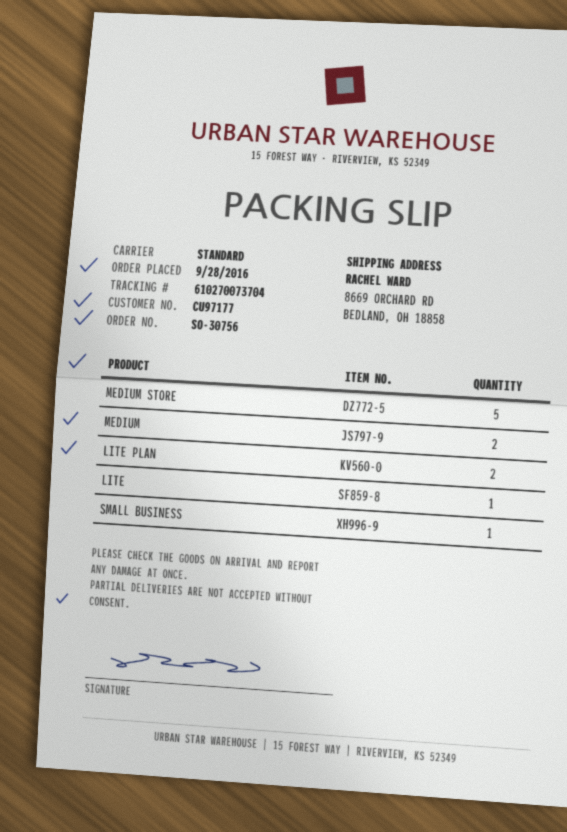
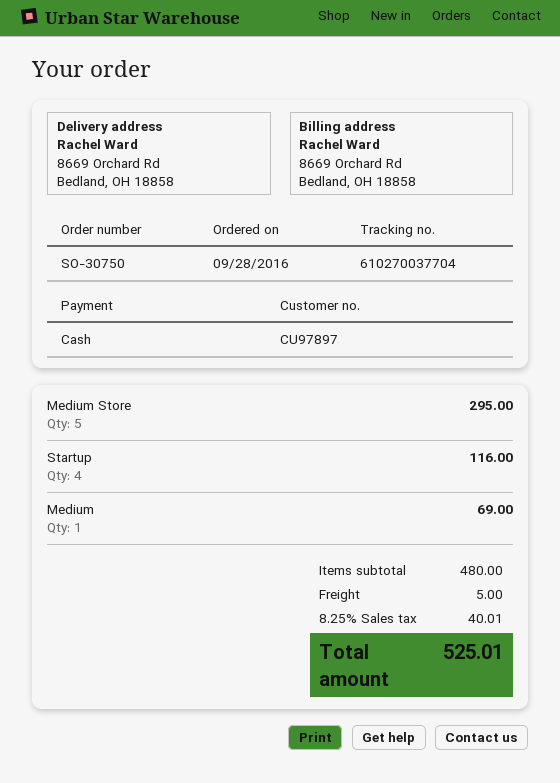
order number: SO-30756 -> SO-30750
customer number: CU97177 -> CU97897
tracking number: 610270073704 -> 610270037704
MEDIUM: 2 -> 1
LITE PLAN: 2 -> none
LITE: 1 -> none
SMALL BUSINESS: 1 -> none
Startup: none -> 4

